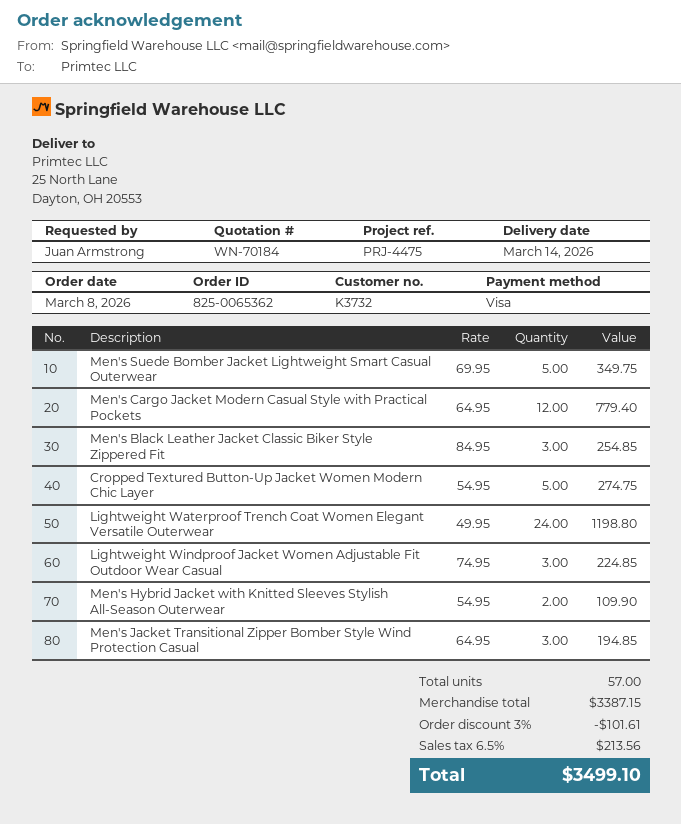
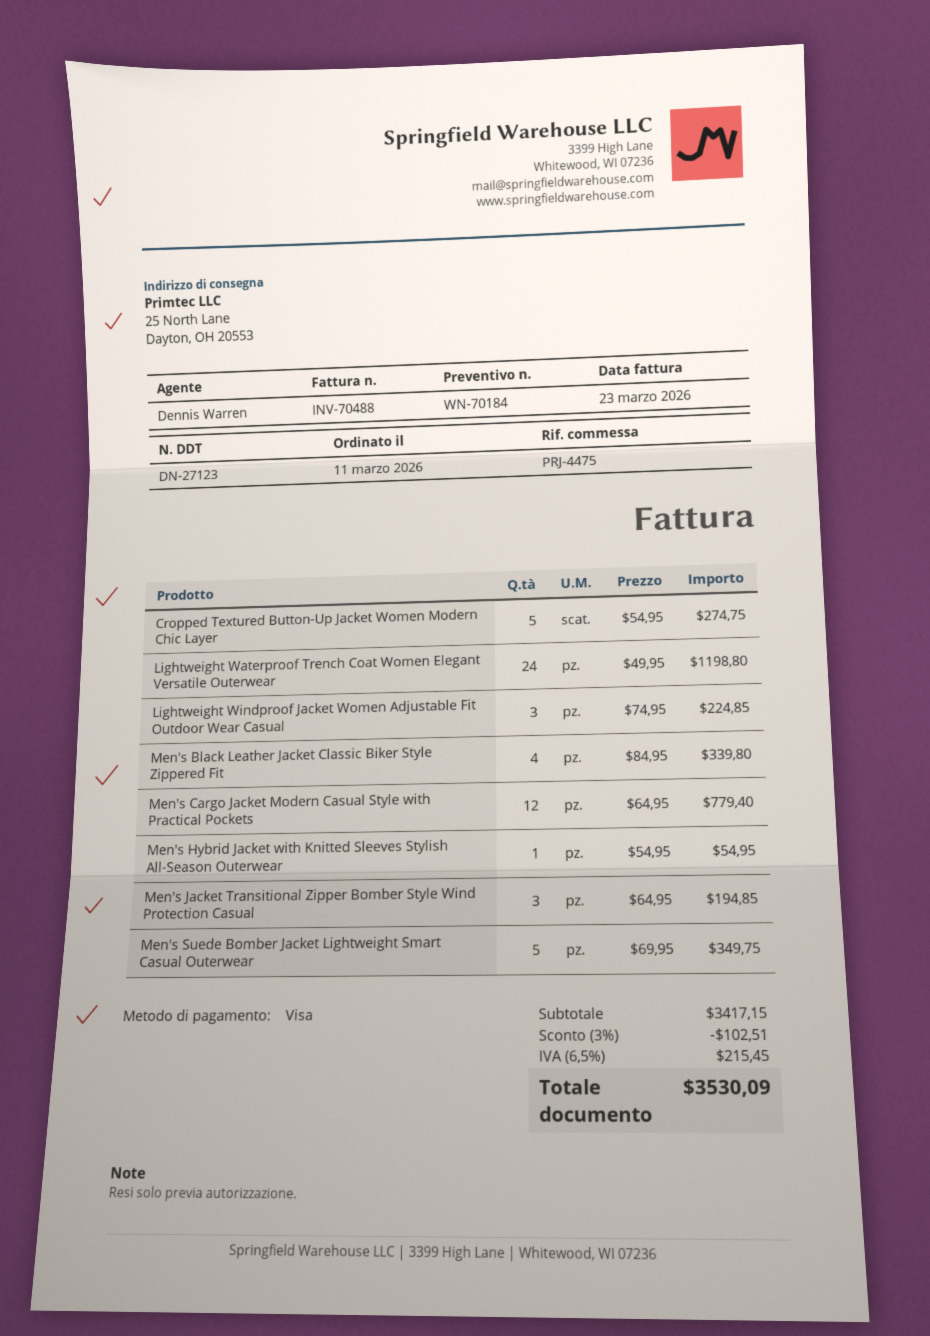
order date: 2026-03-08 -> 2026-03-11
Men's Black Leather Jacket Classic Biker Style Zippered Fit: 3 x 84.95 = 254.85 -> 4 x 84.95 = 339.80
Men's Hybrid Jacket with Knitted Sleeves Stylish All-Season Outerwear: 2 x 54.95 = 109.90 -> 1 x 54.95 = 54.95
subtotal: 3387.15 -> 3417.15
discount: 3% = 101.61 -> 3% = 102.51
tax: 6.5% = 213.56 -> 6.5% = 215.45
total: 3499.10 -> 3530.09

